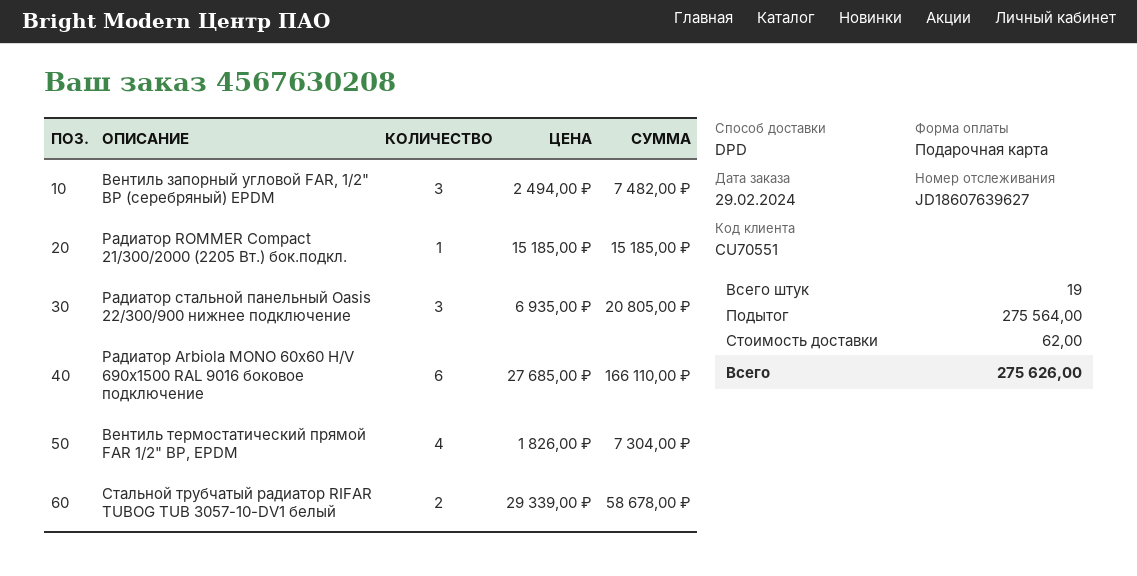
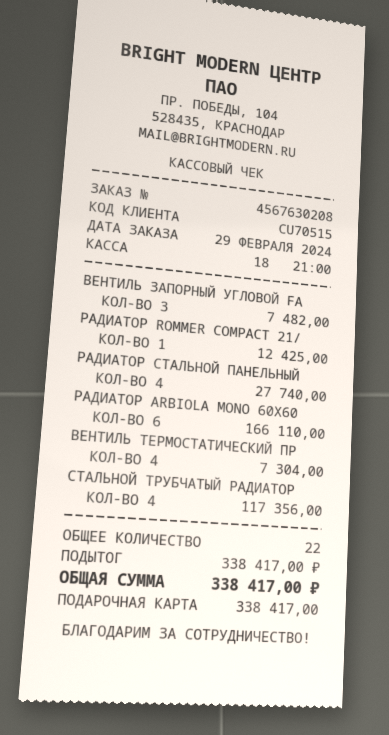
customer number: CU70551 -> CU70515
Радиатор ROMMER Compact 21/300/2000 (2205 Вт.) бок.подкл.: 1 for 15185.00 -> 1 for 12425.00
Радиатор стальной панельный Oasis 22/300/900 нижнее подключение: 3 for 20805.00 -> 4 for 27740.00
Стальной трубчатый радиатор RIFAR TUBOG TUB 3057-10-DV1 белый: 2 for 58678.00 -> 4 for 117356.00
total quantity: 19 -> 22
subtotal: 275564.00 -> 338417.00
shipping: 62.00 -> none
total: 275626.00 -> 338417.00

